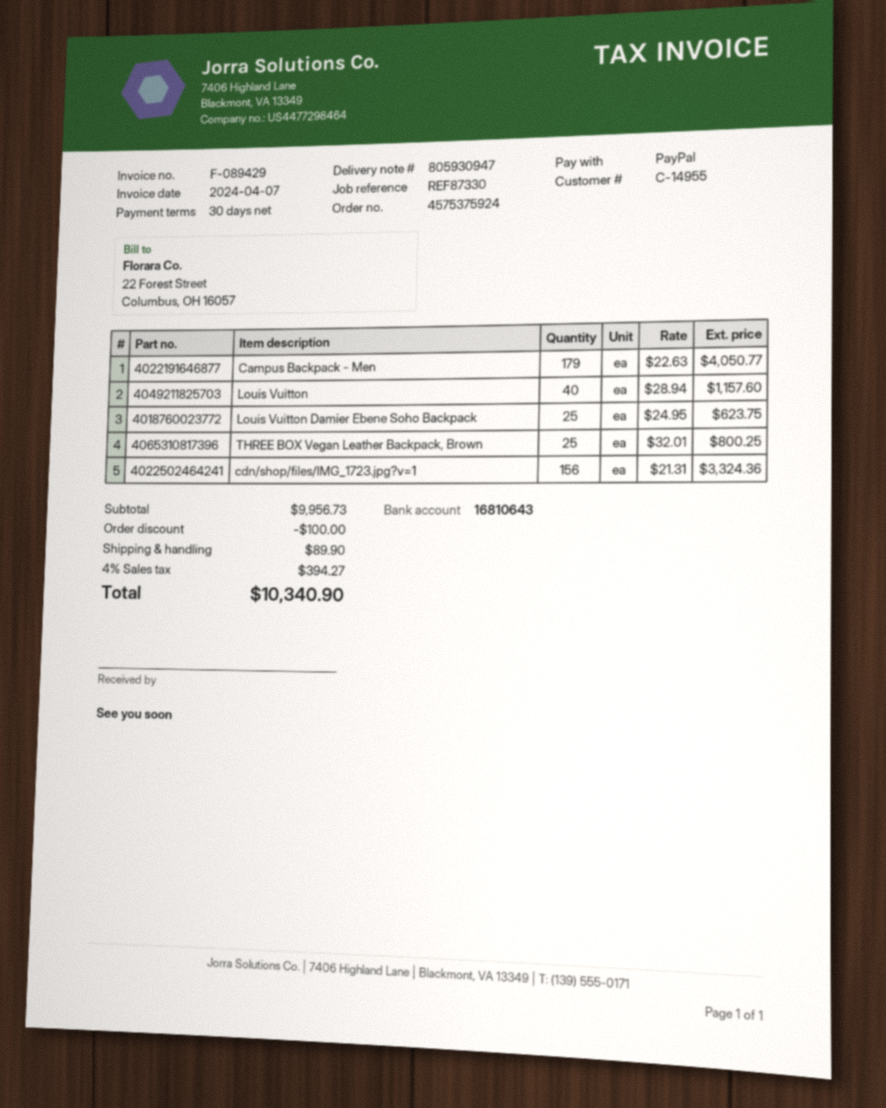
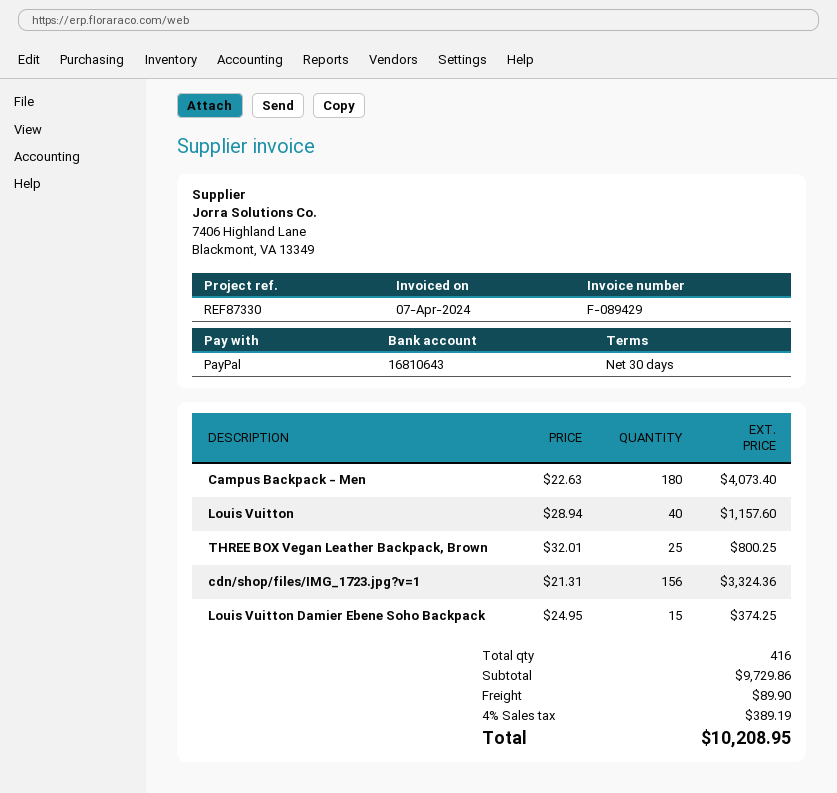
Campus Backpack - Men: 179 x 22.63 = 4050.77 -> 180 x 22.63 = 4073.40
Louis Vuitton Damier Ebene Soho Backpack: 25 x 24.95 = 623.75 -> 15 x 24.95 = 374.25
subtotal: 9956.73 -> 9729.86
discount: 100.00 -> none
tax: 4% = 394.27 -> 4% = 389.19
total: 10340.90 -> 10208.95

